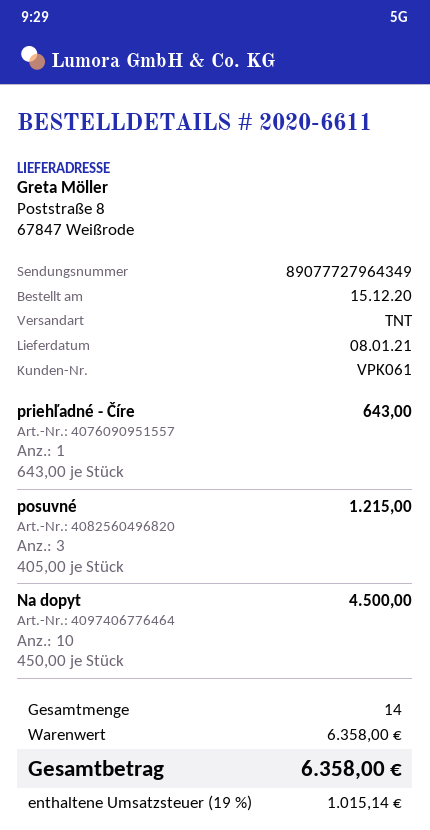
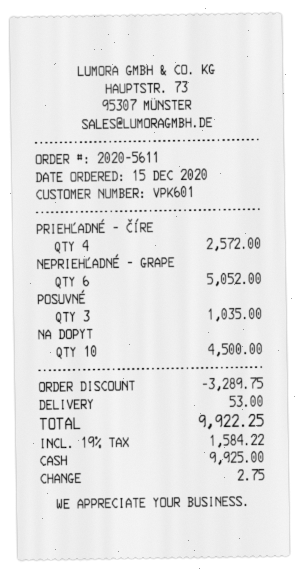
order number: 2020-6611 -> 2020-5611
customer number: VPK061 -> VPK601
priehľadné - Číre: 1 for 643.00 -> 4 for 2572.00
posuvné: 3 for 1215.00 -> 3 for 1035.00
NEPRIEHĽADNÉ - GRAPE: none -> 6 for 5052.00
discount: none -> 3289.75
shipping: none -> 53.00
tax: 19% = 1015.14 -> 19% = 1584.22
total: 6358.00 -> 9922.25

